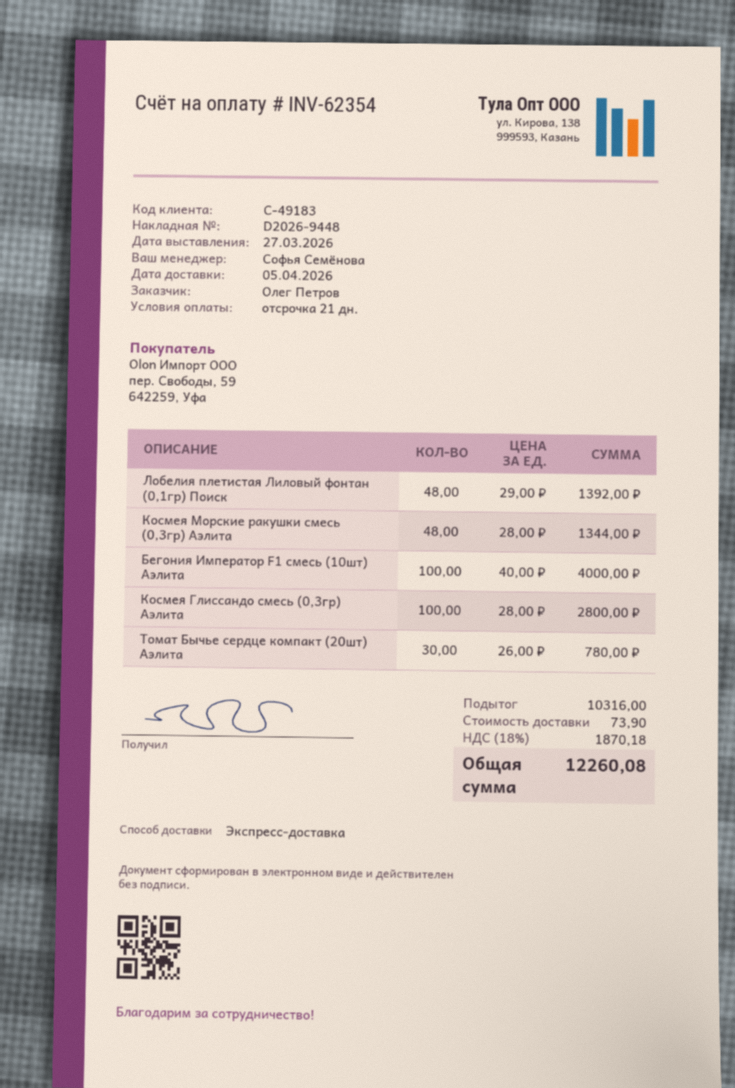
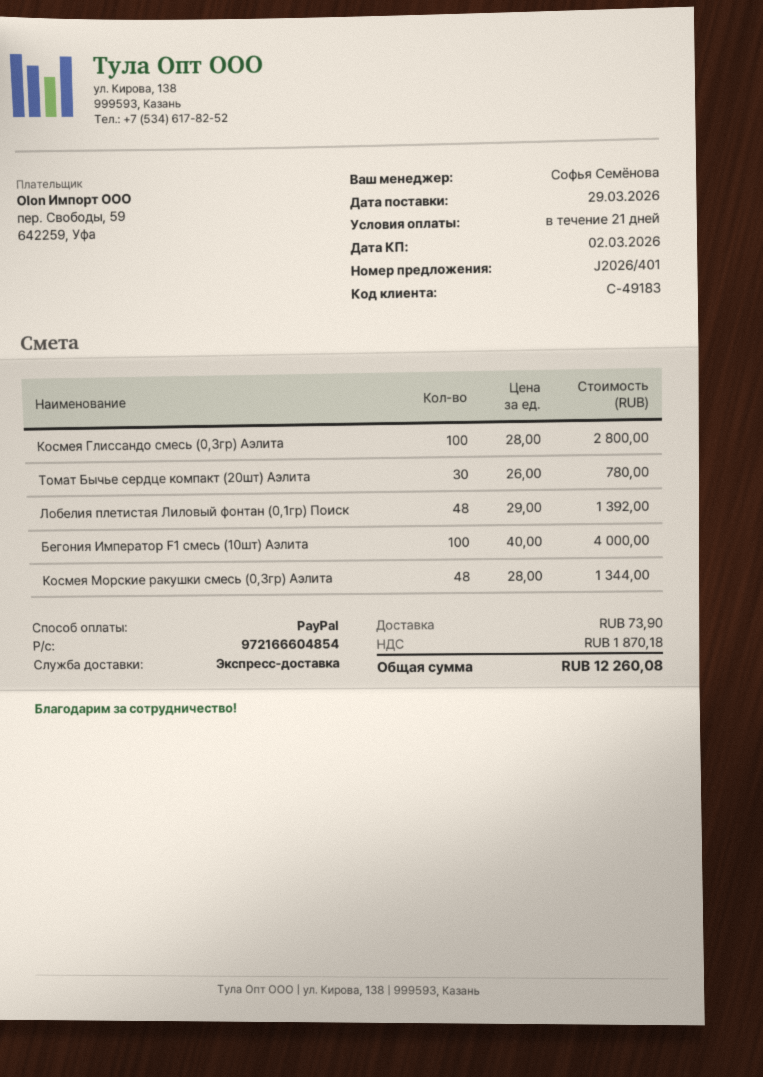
delivery date: 2026-04-05 -> 2026-03-29

